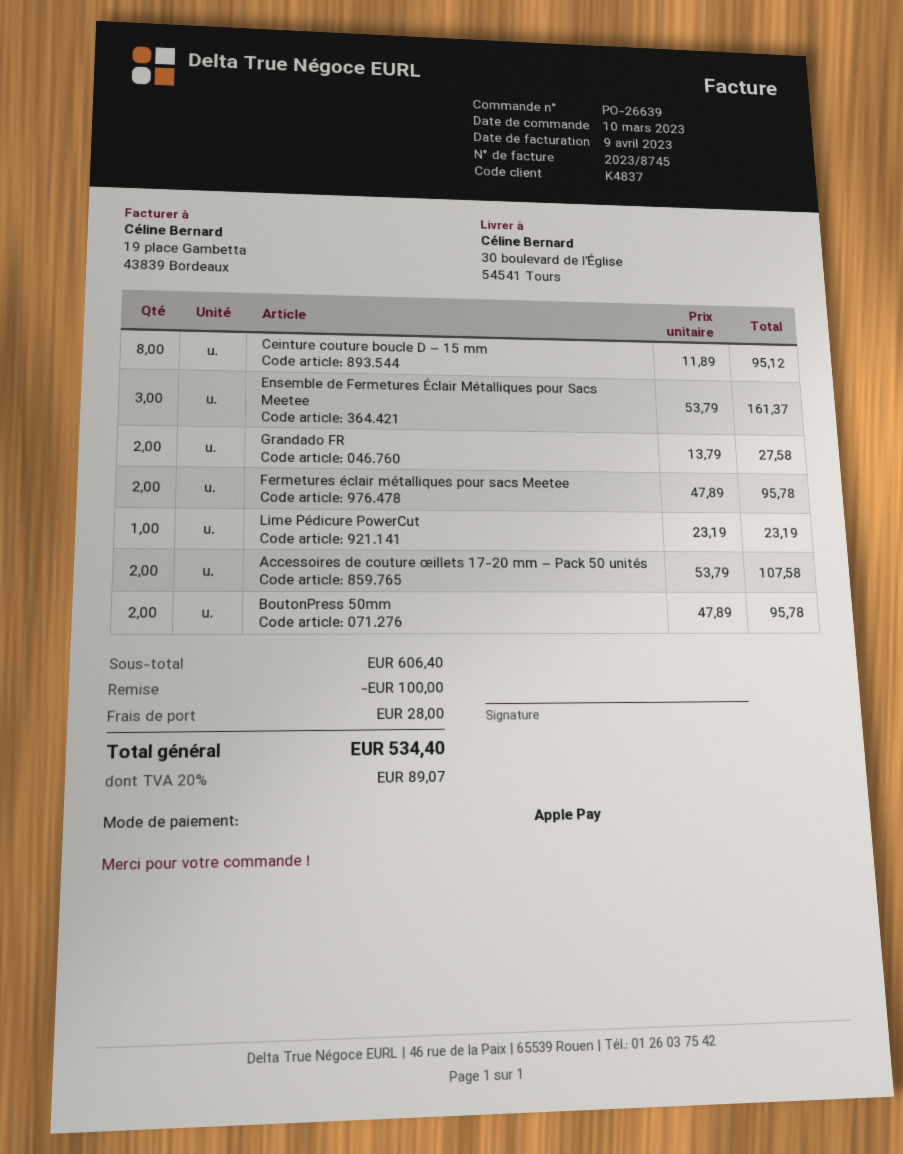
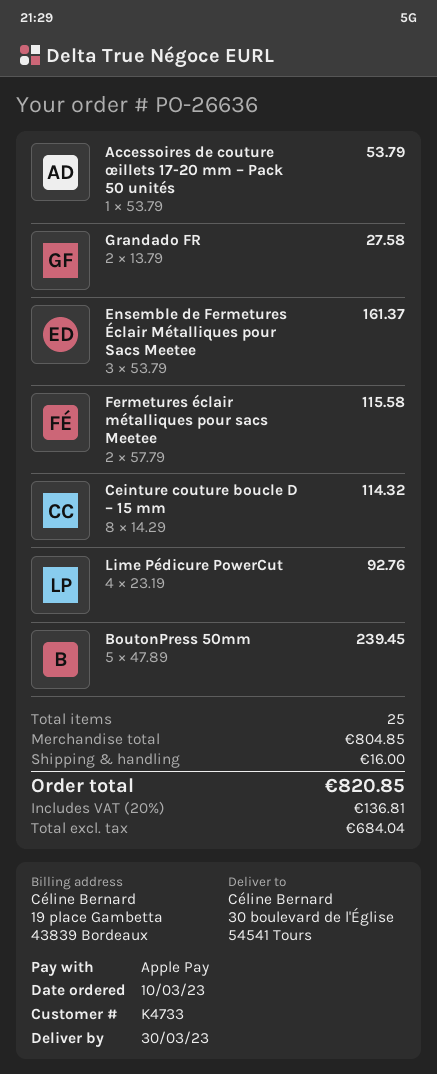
order number: PO-26639 -> PO-26636
customer number: K4837 -> K4733
Ceinture couture boucle D – 15 mm: 8 x 11.89 = 95.12 -> 8 x 14.29 = 114.32
Fermetures éclair métalliques pour sacs Meetee: 2 x 47.89 = 95.78 -> 2 x 57.79 = 115.58
Lime Pédicure PowerCut: 1 x 23.19 = 23.19 -> 4 x 23.19 = 92.76
Accessoires de couture œillets 17-20 mm – Pack 50 unités: 2 x 53.79 = 107.58 -> 1 x 53.79 = 53.79
BoutonPress 50mm: 2 x 47.89 = 95.78 -> 5 x 47.89 = 239.45
subtotal: 606.40 -> 804.85
discount: 100.00 -> none
shipping: 28.00 -> 16.00
tax: 20% = 89.07 -> 20% = 136.81
total: 534.40 -> 820.85

